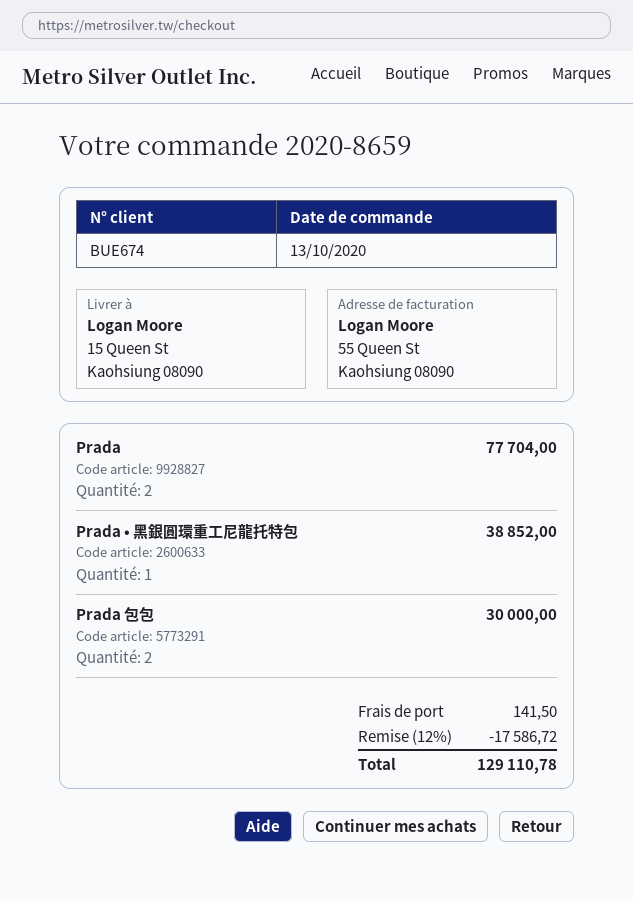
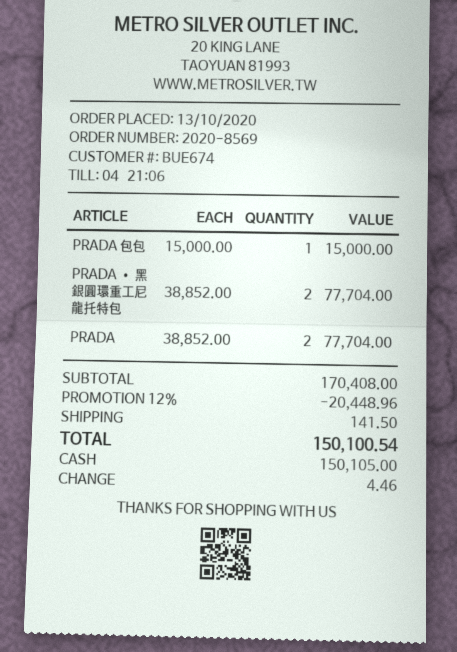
order number: 2020-8659 -> 2020-8569
Prada • 黑銀圓環重工尼龍托特包: 1 for 38852.00 -> 2 for 77704.00
Prada 包包: 2 for 30000.00 -> 1 for 15000.00
discount: 12% = 17586.72 -> 12% = 20448.96
total: 129110.78 -> 150100.54

